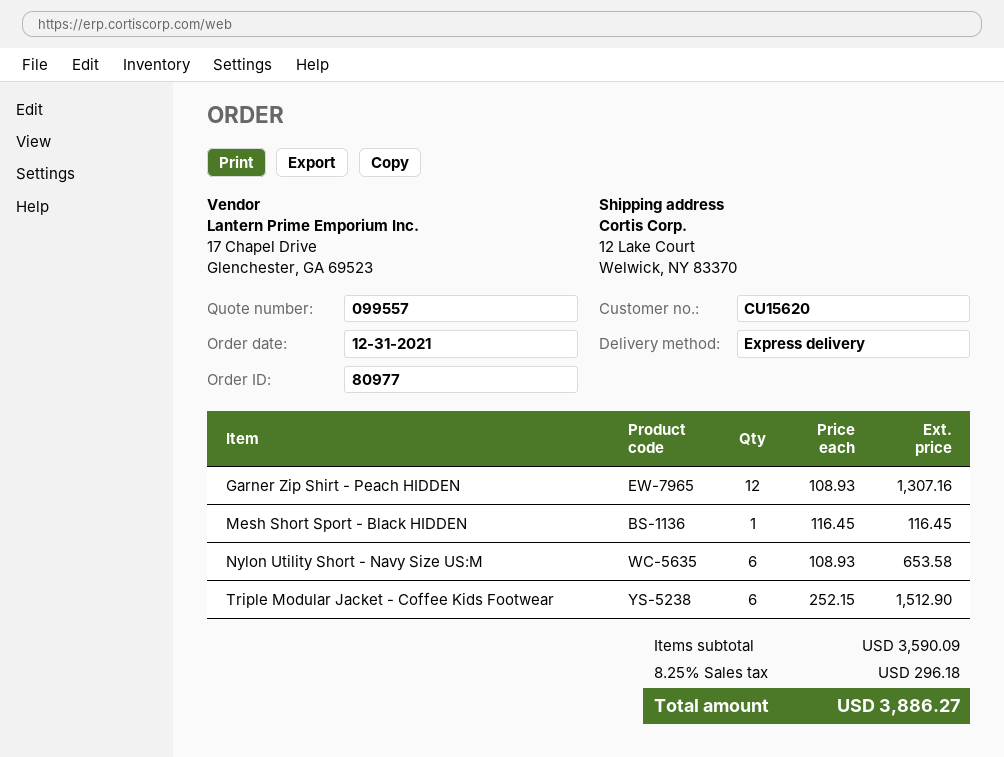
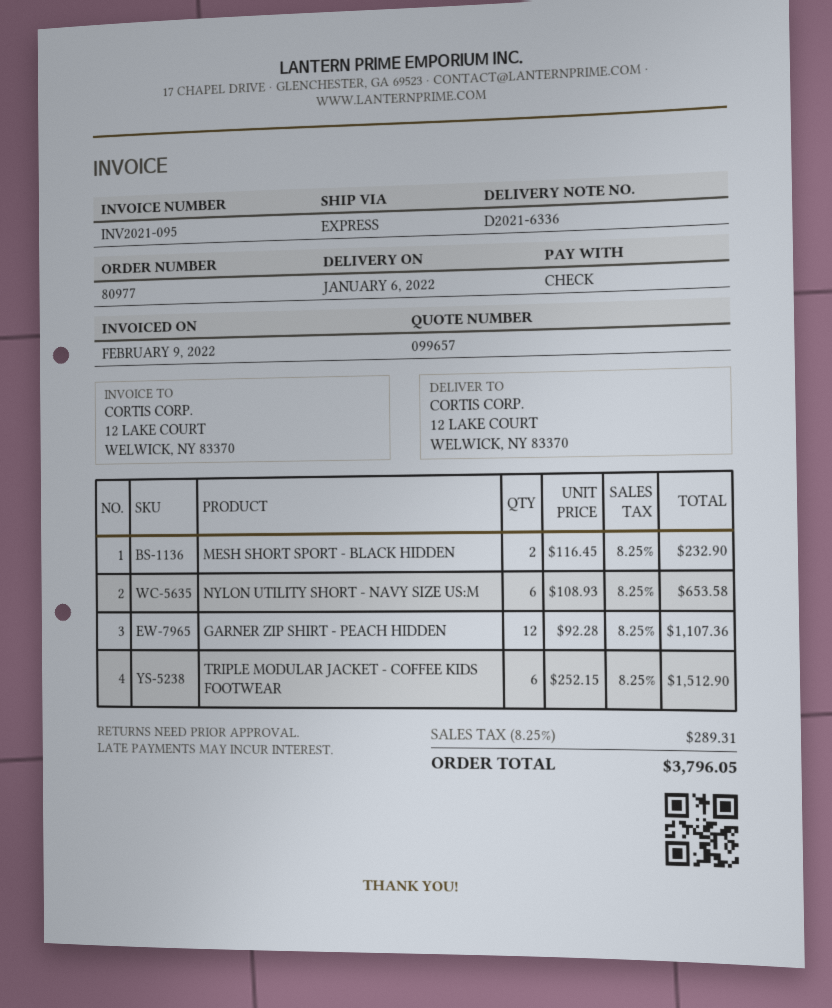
quote number: 099557 -> 099657
Garner Zip Shirt - Peach HIDDEN: 12 x 108.93 = 1307.16 -> 12 x 92.28 = 1107.36
Mesh Short Sport - Black HIDDEN: 1 x 116.45 = 116.45 -> 2 x 116.45 = 232.90
tax: 8.25% = 296.18 -> 8.25% = 289.31
total: 3886.27 -> 3796.05

